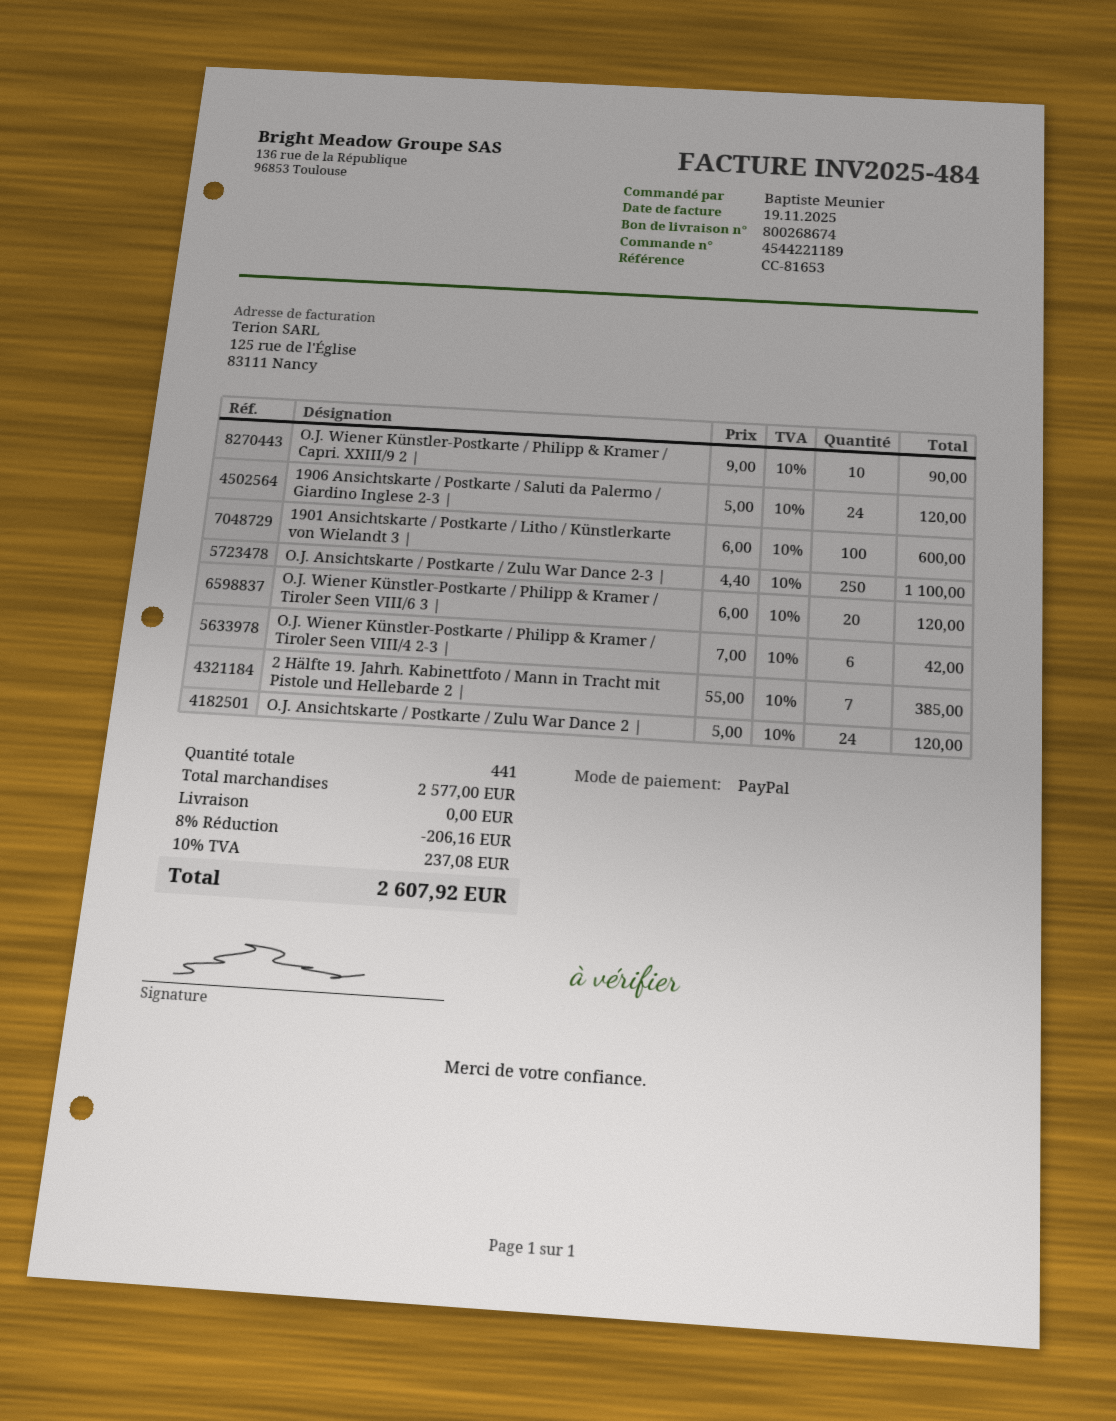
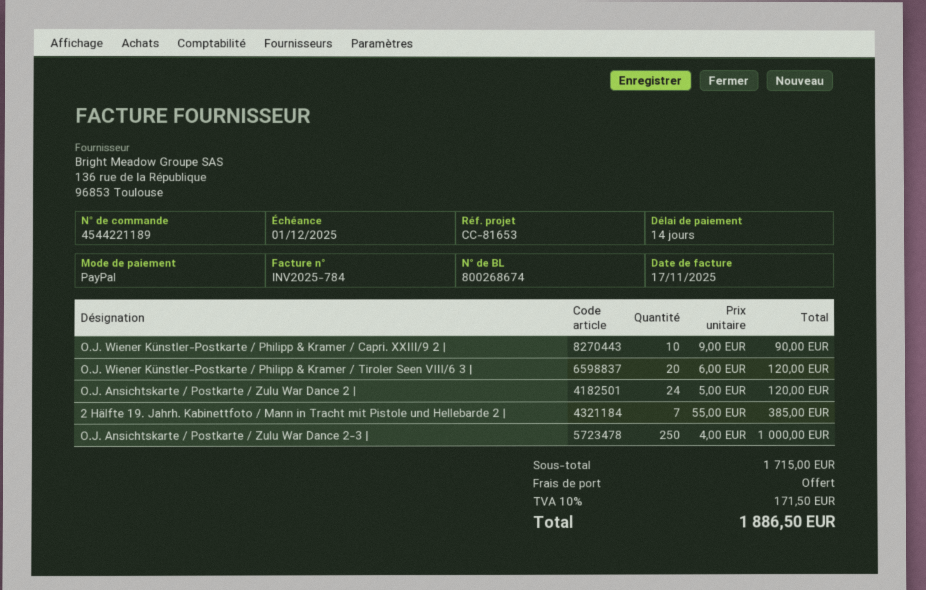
invoice number: INV2025-484 -> INV2025-784
invoice date: 2025-11-19 -> 2025-11-17
1906 Ansichtskarte / Postkarte / Saluti da Palermo / Giardino Inglese 2-3 |: 24 x 5.00 = 120.00 -> none
1901 Ansichtskarte / Postkarte / Litho / Künstlerkarte von Wielandt 3 |: 100 x 6.00 = 600.00 -> none
O.J. Ansichtskarte / Postkarte / Zulu War Dance 2-3 |: 250 x 4.40 = 1100.00 -> 250 x 4.00 = 1000.00
O.J. Wiener Künstler-Postkarte / Philipp & Kramer / Tiroler Seen VIII/4 2-3 |: 6 x 7.00 = 42.00 -> none
subtotal: 2577.00 -> 1715.00
discount: 8% = 206.16 -> none
tax: 10% = 237.08 -> 10% = 171.50
total: 2607.92 -> 1886.50

